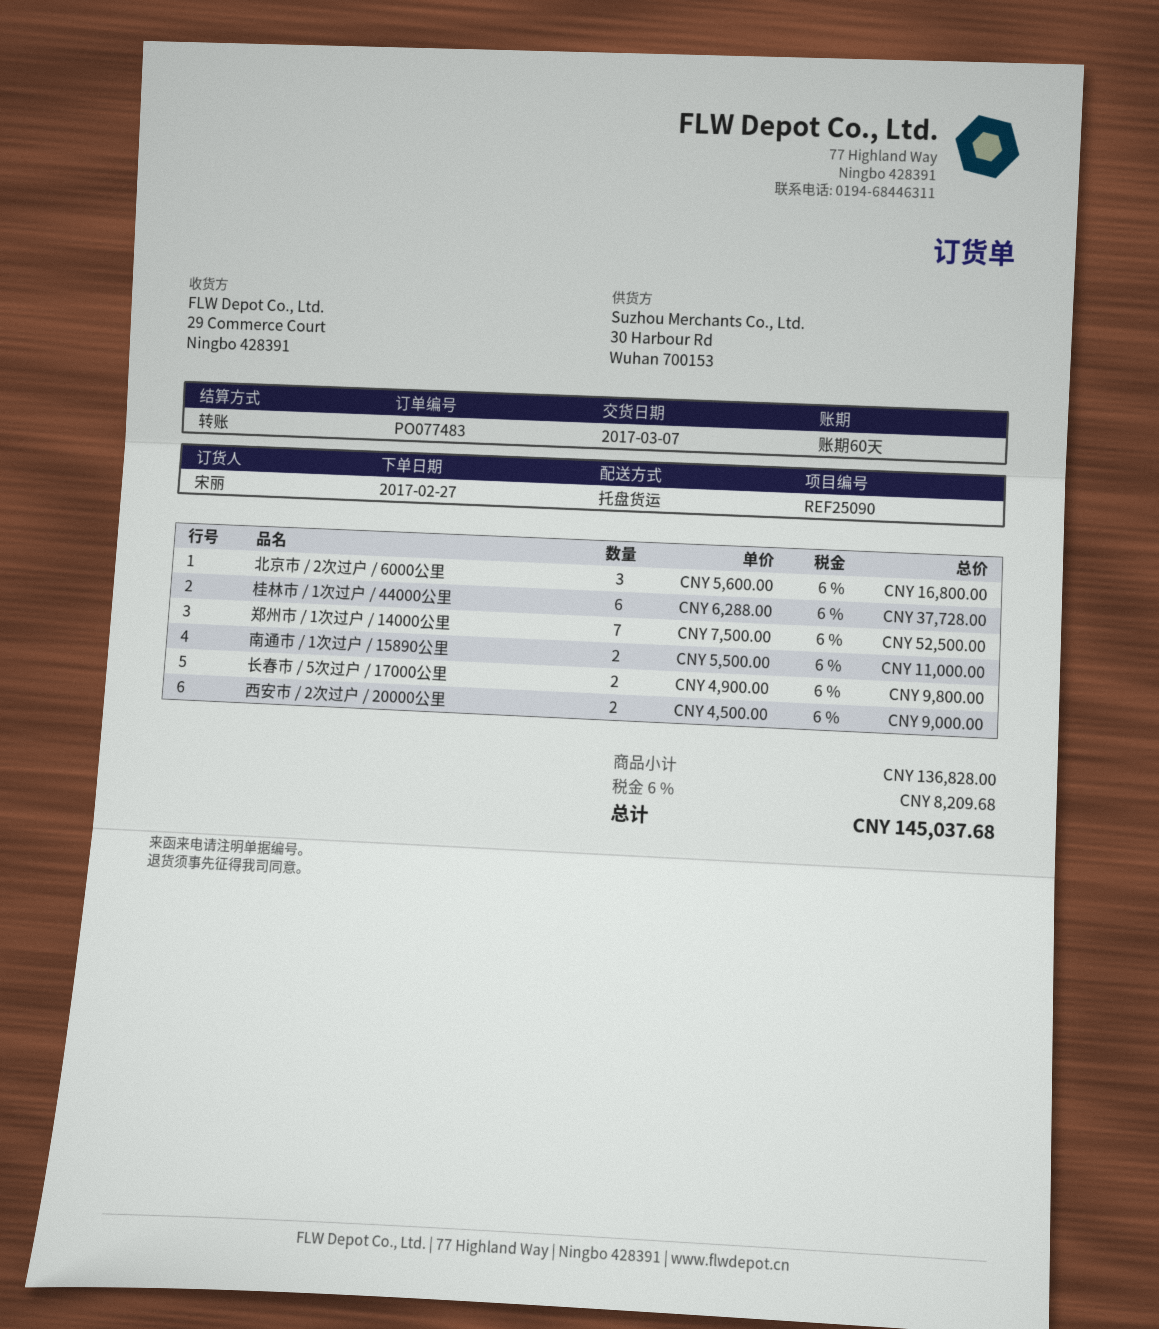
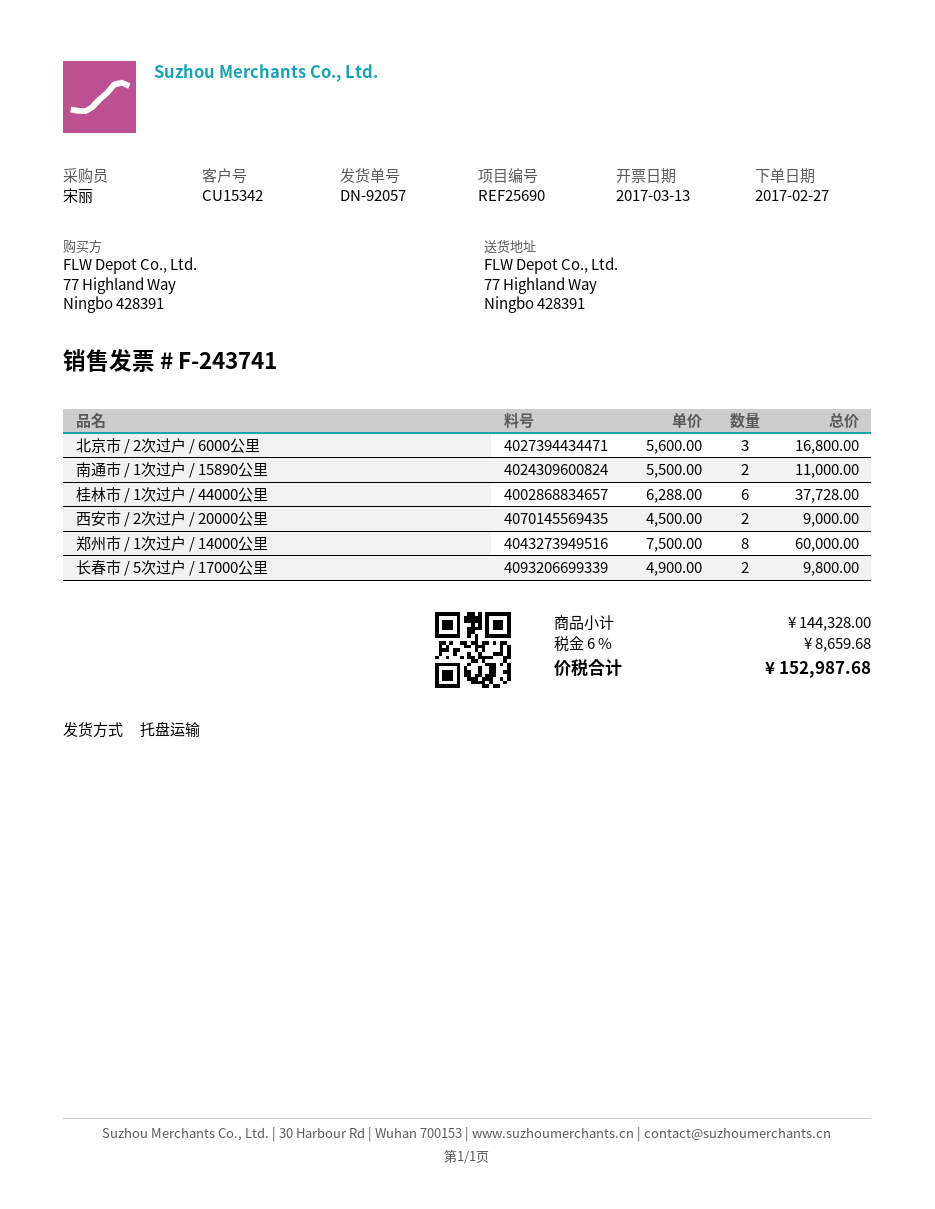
reference: REF25090 -> REF25690
ship to: 29 Commerce Court, Ningbo 428391 -> 77 Highland Way, Ningbo 428391
郑州市 / 1次过户 / 14000公里: 7 x 7500.00 = 52500.00 -> 8 x 7500.00 = 60000.00
subtotal: 136828.00 -> 144328.00
tax: 6% = 8209.68 -> 6% = 8659.68
total: 145037.68 -> 152987.68

